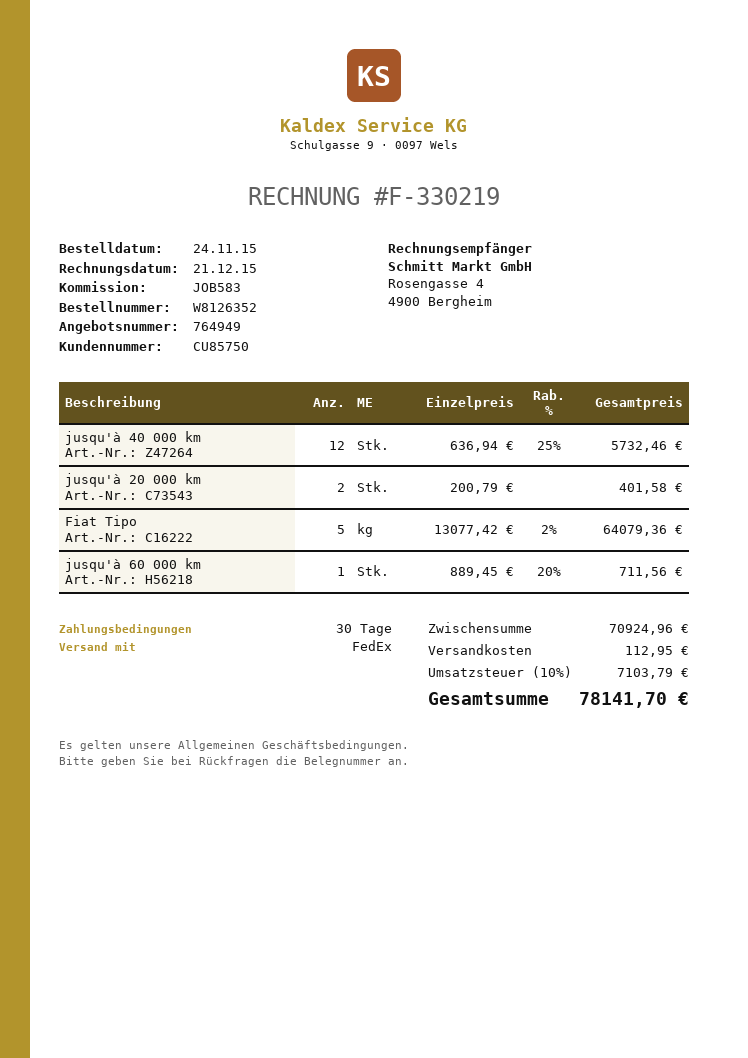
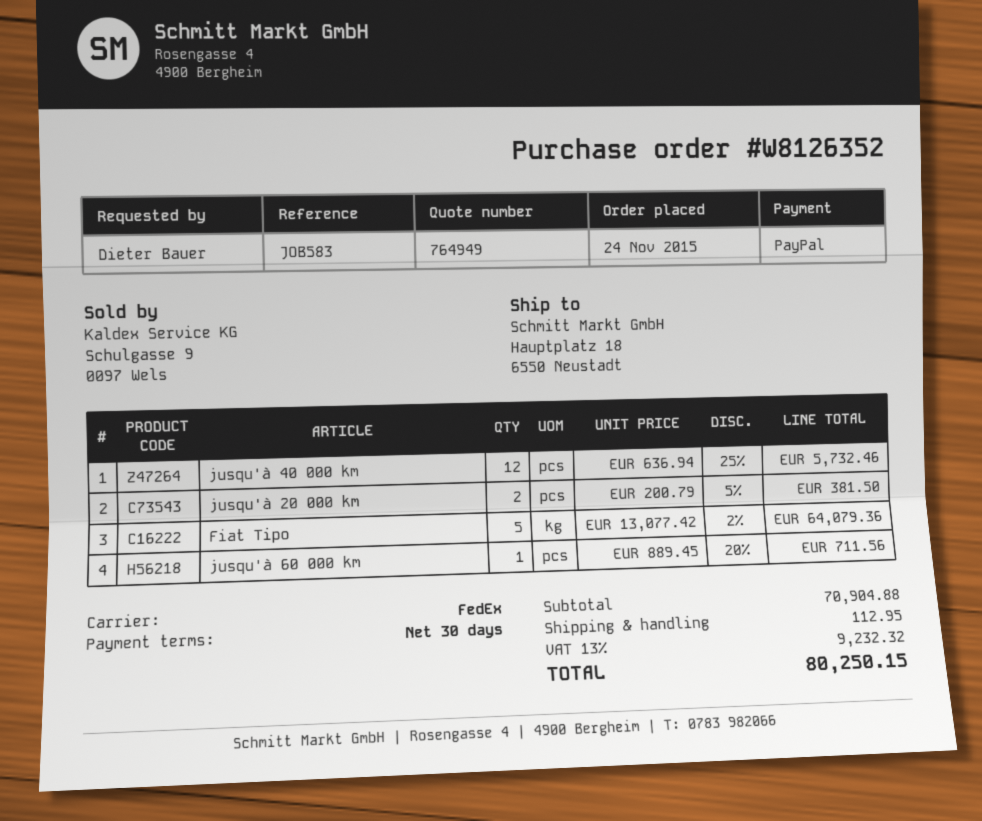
jusqu'à 20 000 km: 2 x 200.79 = 401.58 -> 2 x 200.79 - 5% = 381.50
subtotal: 70924.96 -> 70904.88
tax: 10% = 7103.79 -> 13% = 9232.32
total: 78141.70 -> 80250.15

